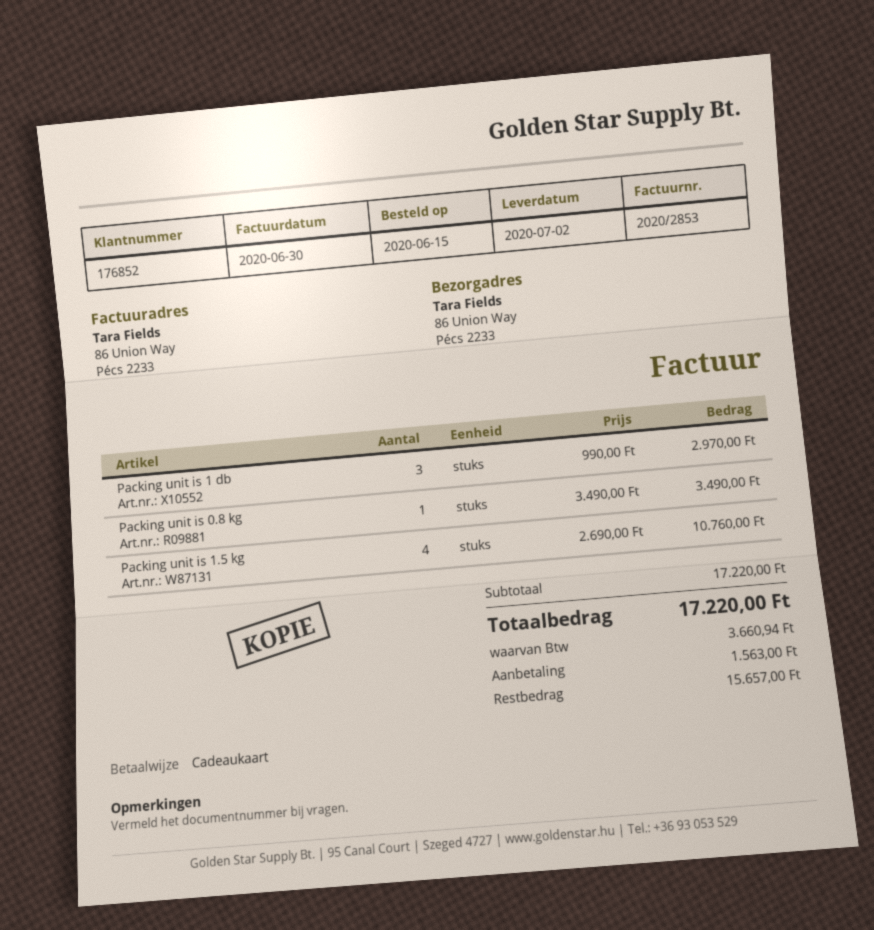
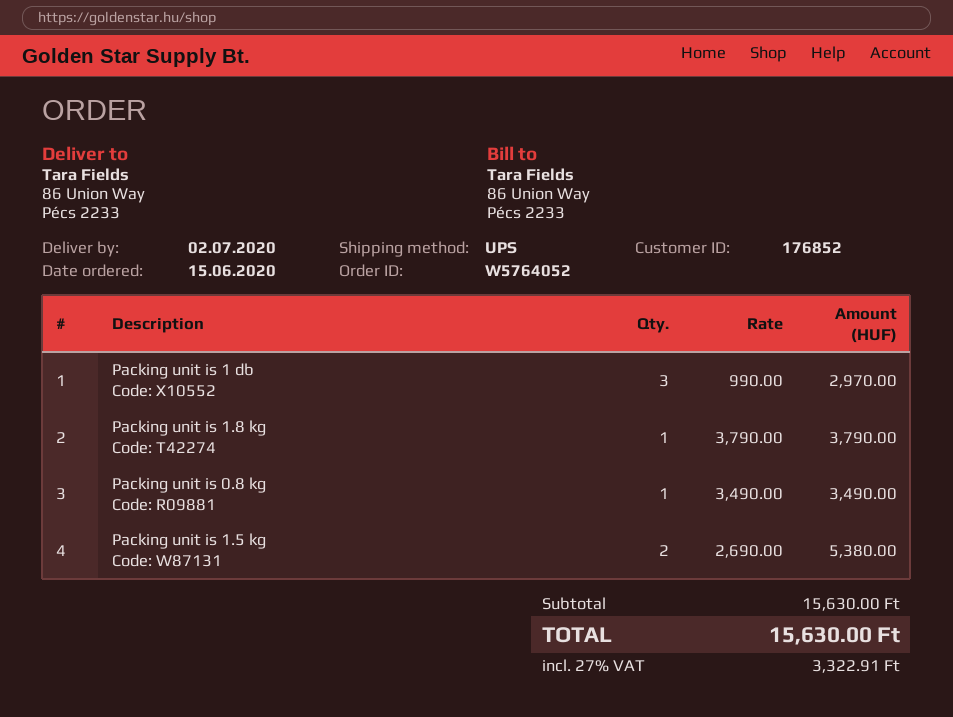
Packing unit is 1.5 kg: 4 x 2690.00 = 10760.00 -> 2 x 2690.00 = 5380.00
Packing unit is 1.8 kg: none -> 1 x 3790.00 = 3790.00
subtotal: 17220.00 -> 15630.00
tax: 3660.94 -> 3322.91
total: 17220.00 -> 15630.00

